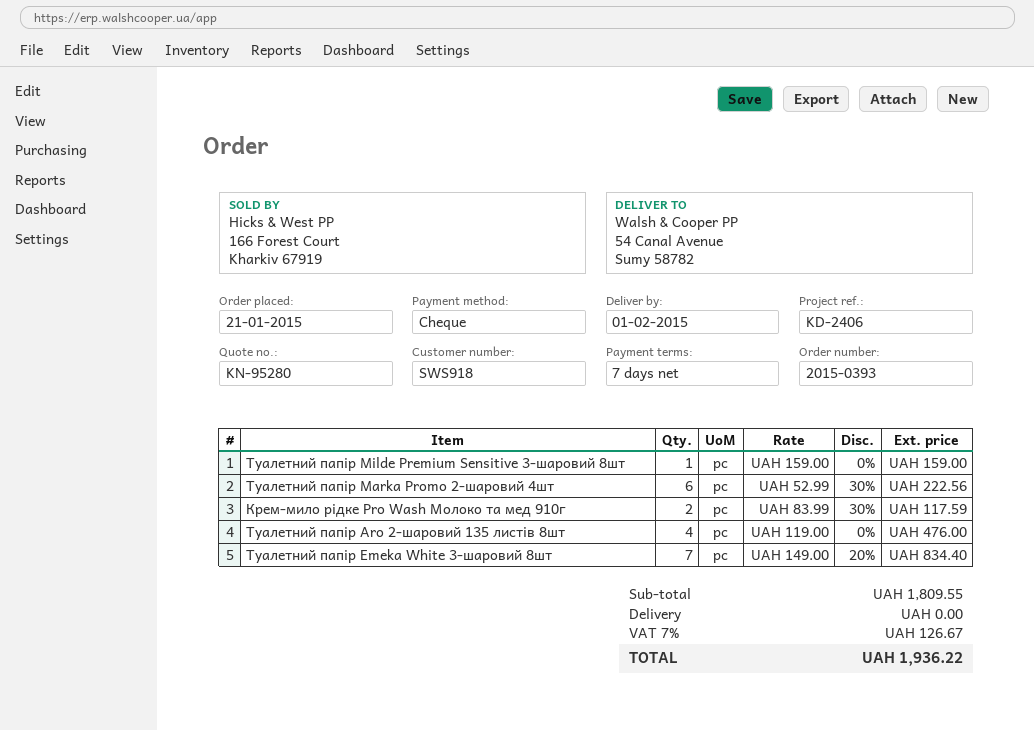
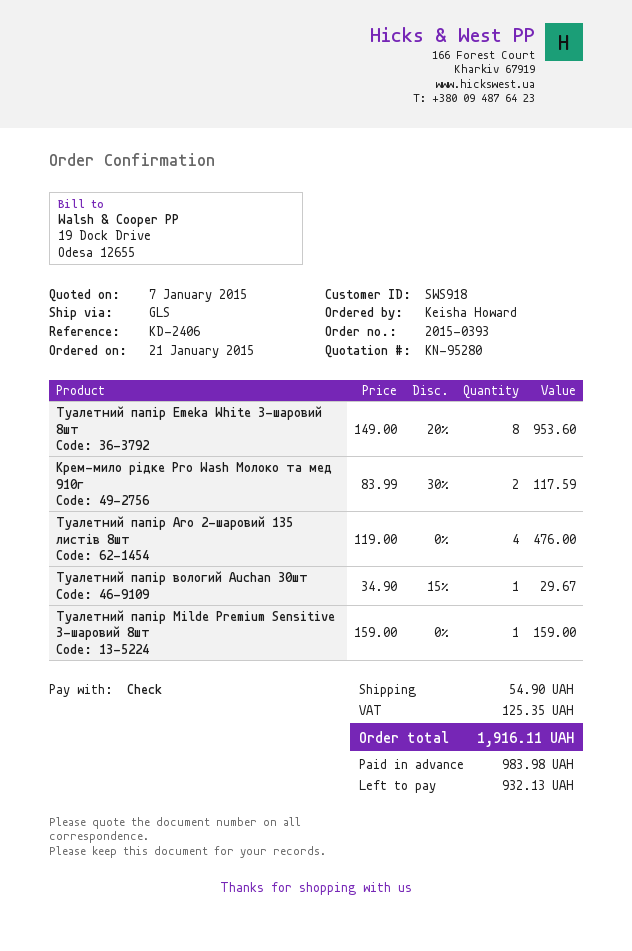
Туалетний папір Marka Promo 2-шаровий 4шт: 6 x 52.99 - 30% = 222.56 -> none
Туалетний папір Emeka White 3-шаровий 8шт: 7 x 149.00 - 20% = 834.40 -> 8 x 149.00 - 20% = 953.60
Туалетний папір вологий Auchan 30шт: none -> 1 x 34.90 - 15% = 29.67
shipping: 0.00 -> 54.90
tax: 126.67 -> 125.35
total: 1936.22 -> 1916.11

